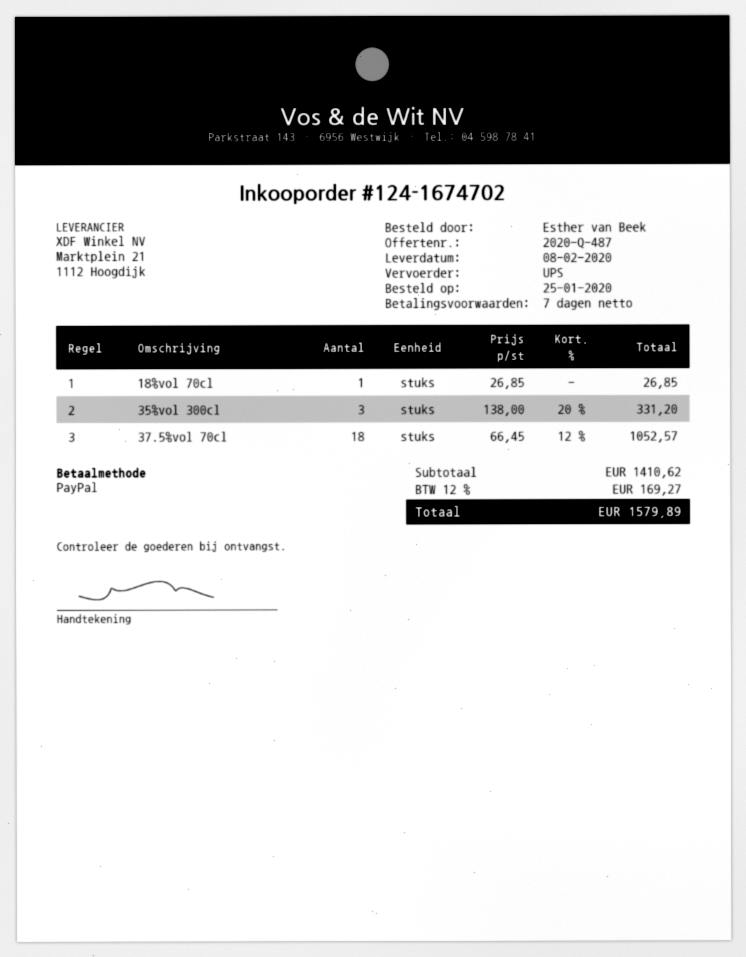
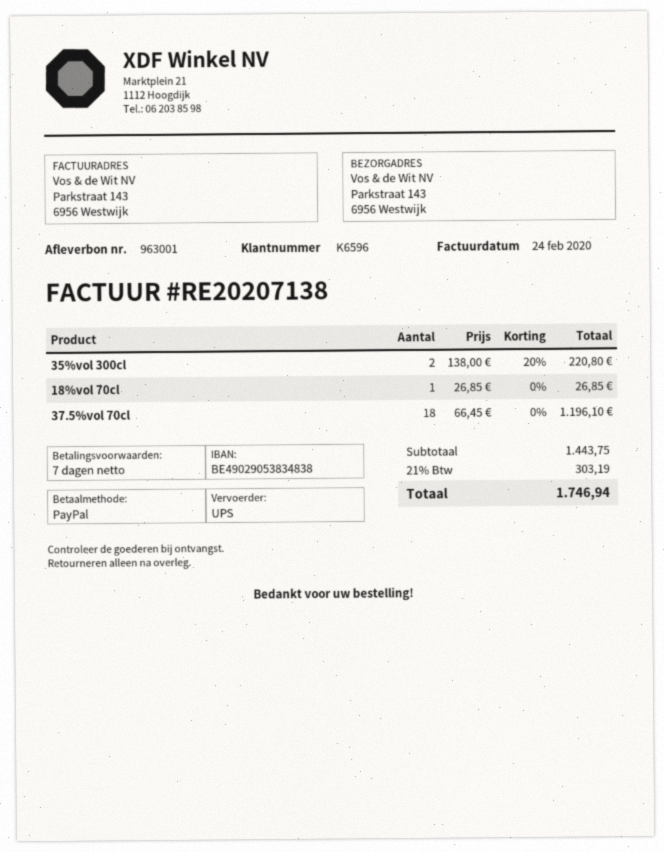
35%vol 300cl: 3 x 138.00 - 20% = 331.20 -> 2 x 138.00 - 20% = 220.80
37.5%vol 70cl: 18 x 66.45 - 12% = 1052.57 -> 18 x 66.45 = 1196.10
subtotal: 1410.62 -> 1443.75
tax: 12% = 169.27 -> 21% = 303.19
total: 1579.89 -> 1746.94

